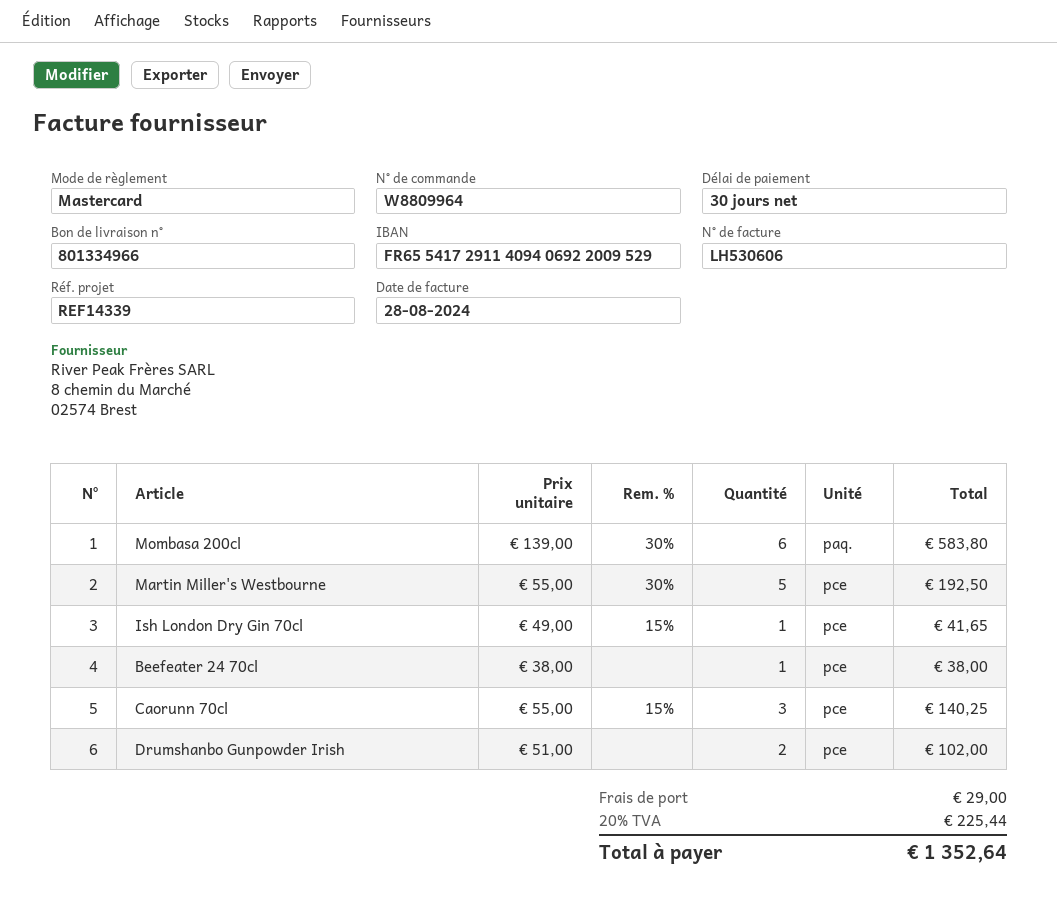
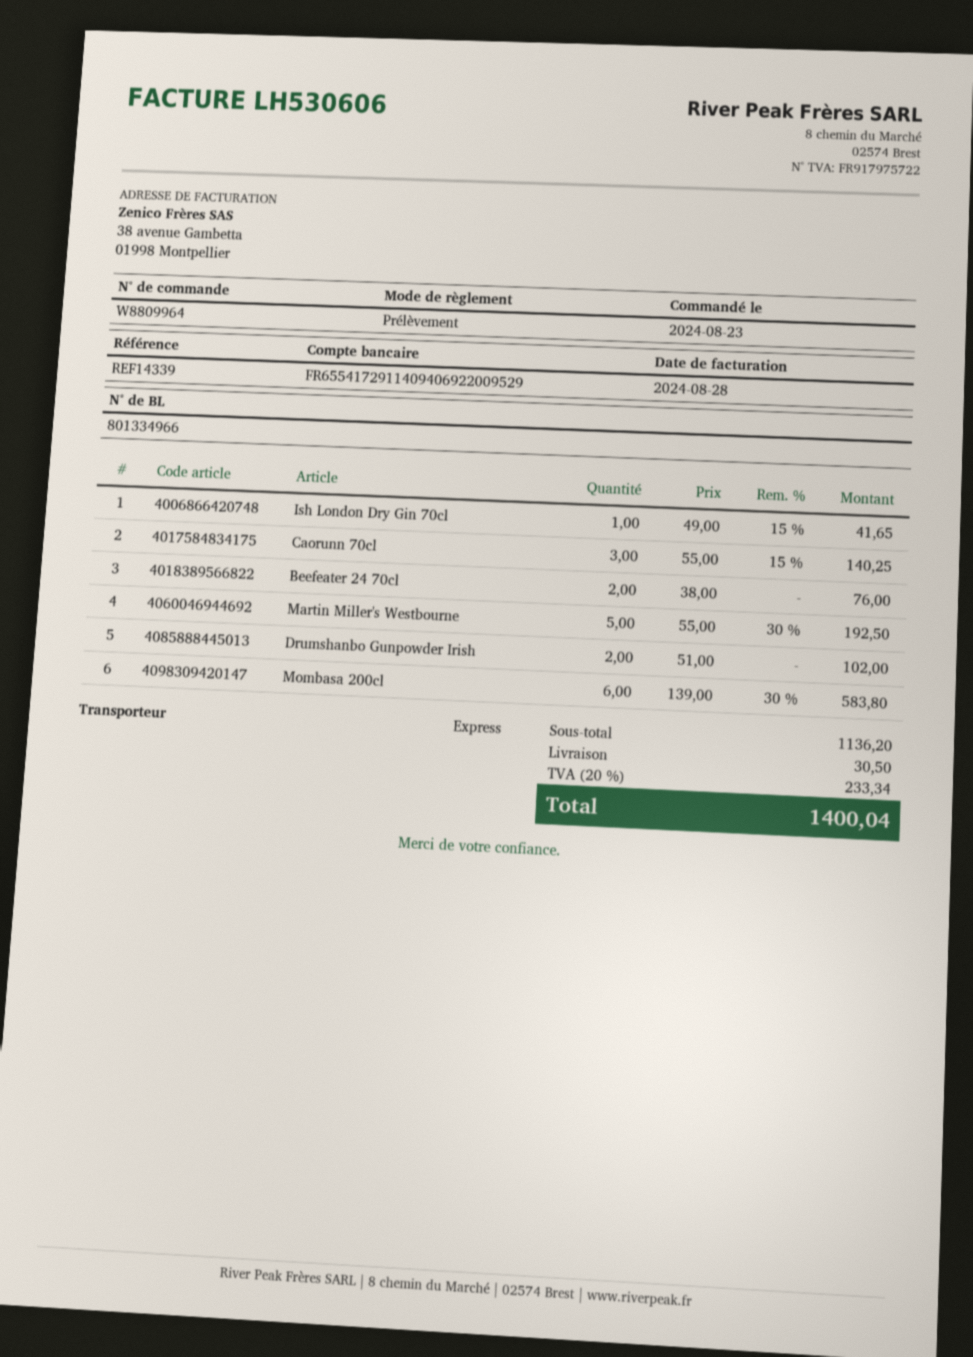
payment method: Mastercard -> direct debit
Beefeater 24 70cl: 1 x 38.00 = 38.00 -> 2 x 38.00 = 76.00
shipping: 29.00 -> 30.50
tax: 20% = 225.44 -> 20% = 233.34
total: 1352.64 -> 1400.04

